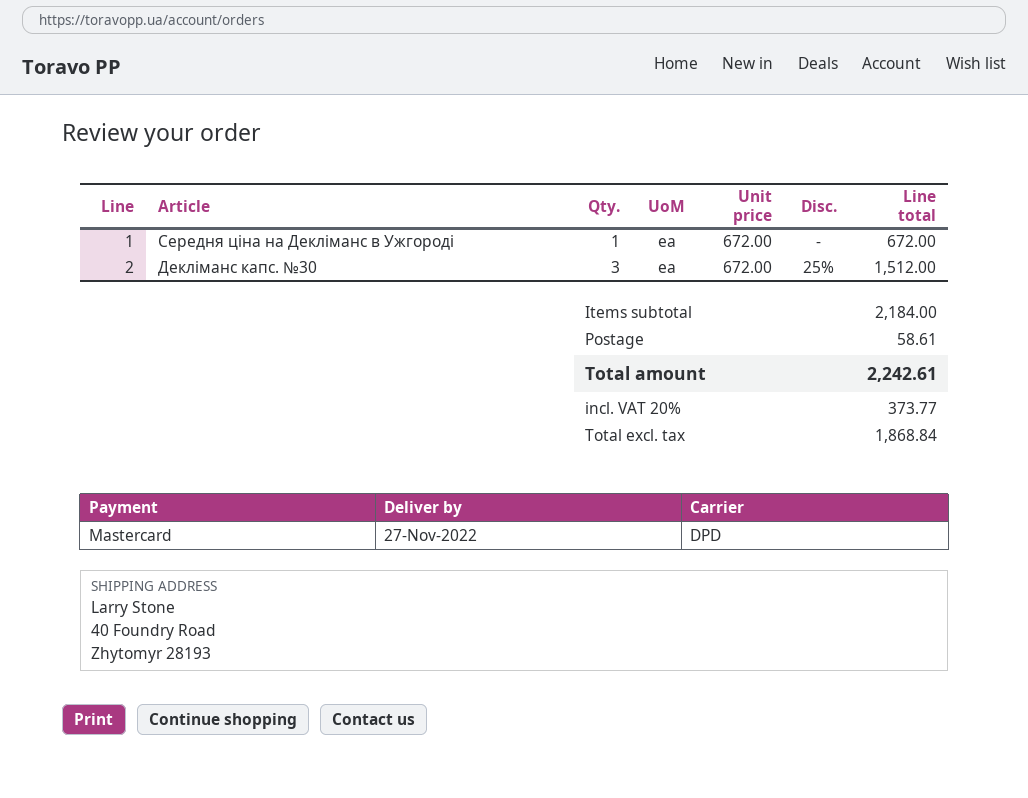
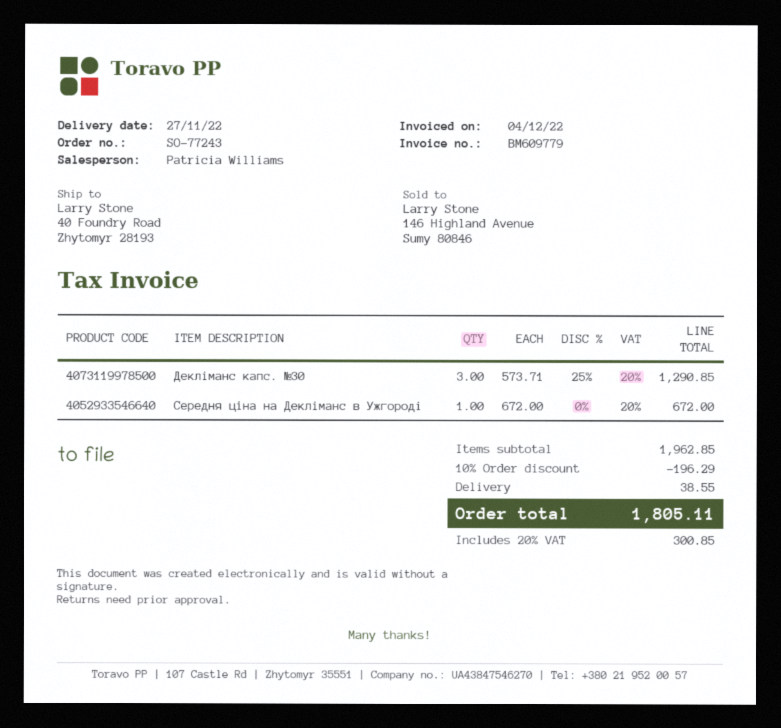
Декліманс капс. №30: 3 x 672.00 - 25% = 1512.00 -> 3 x 573.71 - 25% = 1290.85
subtotal: 2184.00 -> 1962.85
discount: none -> 10% = 196.29
shipping: 58.61 -> 38.55
tax: 20% = 373.77 -> 20% = 300.85
total: 2242.61 -> 1805.11

